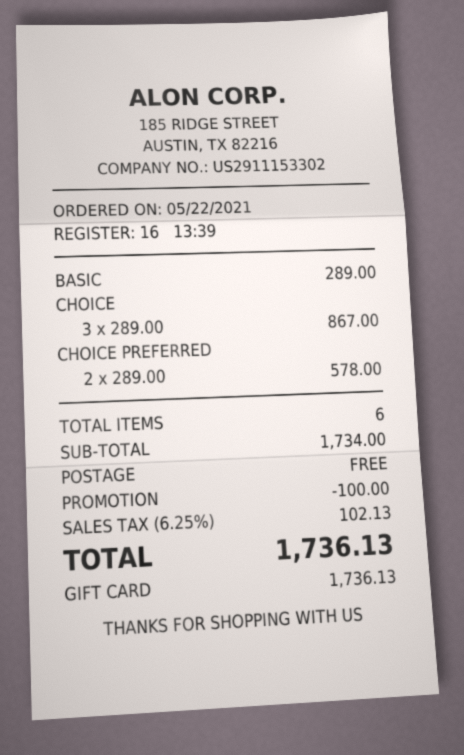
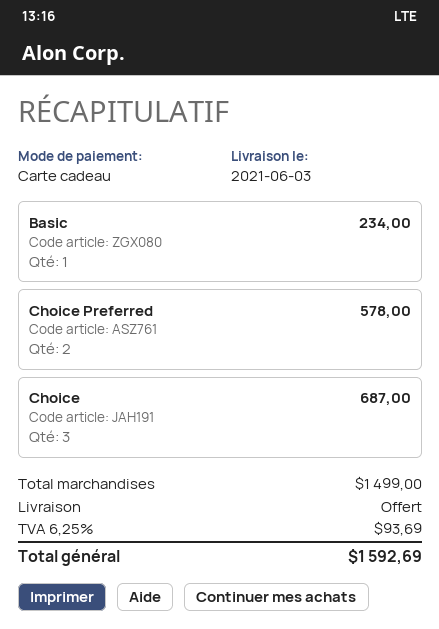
BASIC: 1 for 289.00 -> 1 for 234.00
CHOICE: 3 for 867.00 -> 3 for 687.00
subtotal: 1734.00 -> 1499.00
discount: 100.00 -> none
tax: 6.25% = 102.13 -> 6.25% = 93.69
total: 1736.13 -> 1592.69

